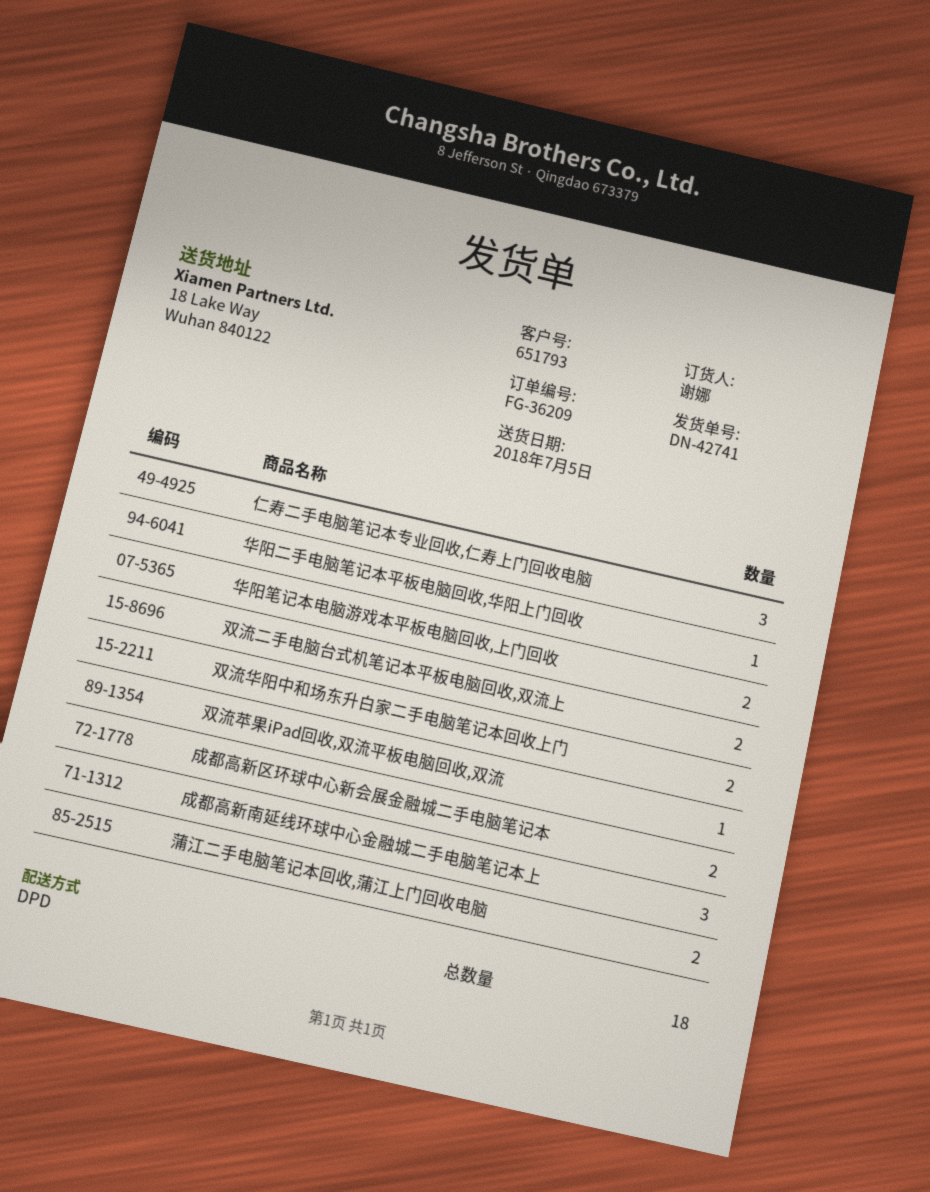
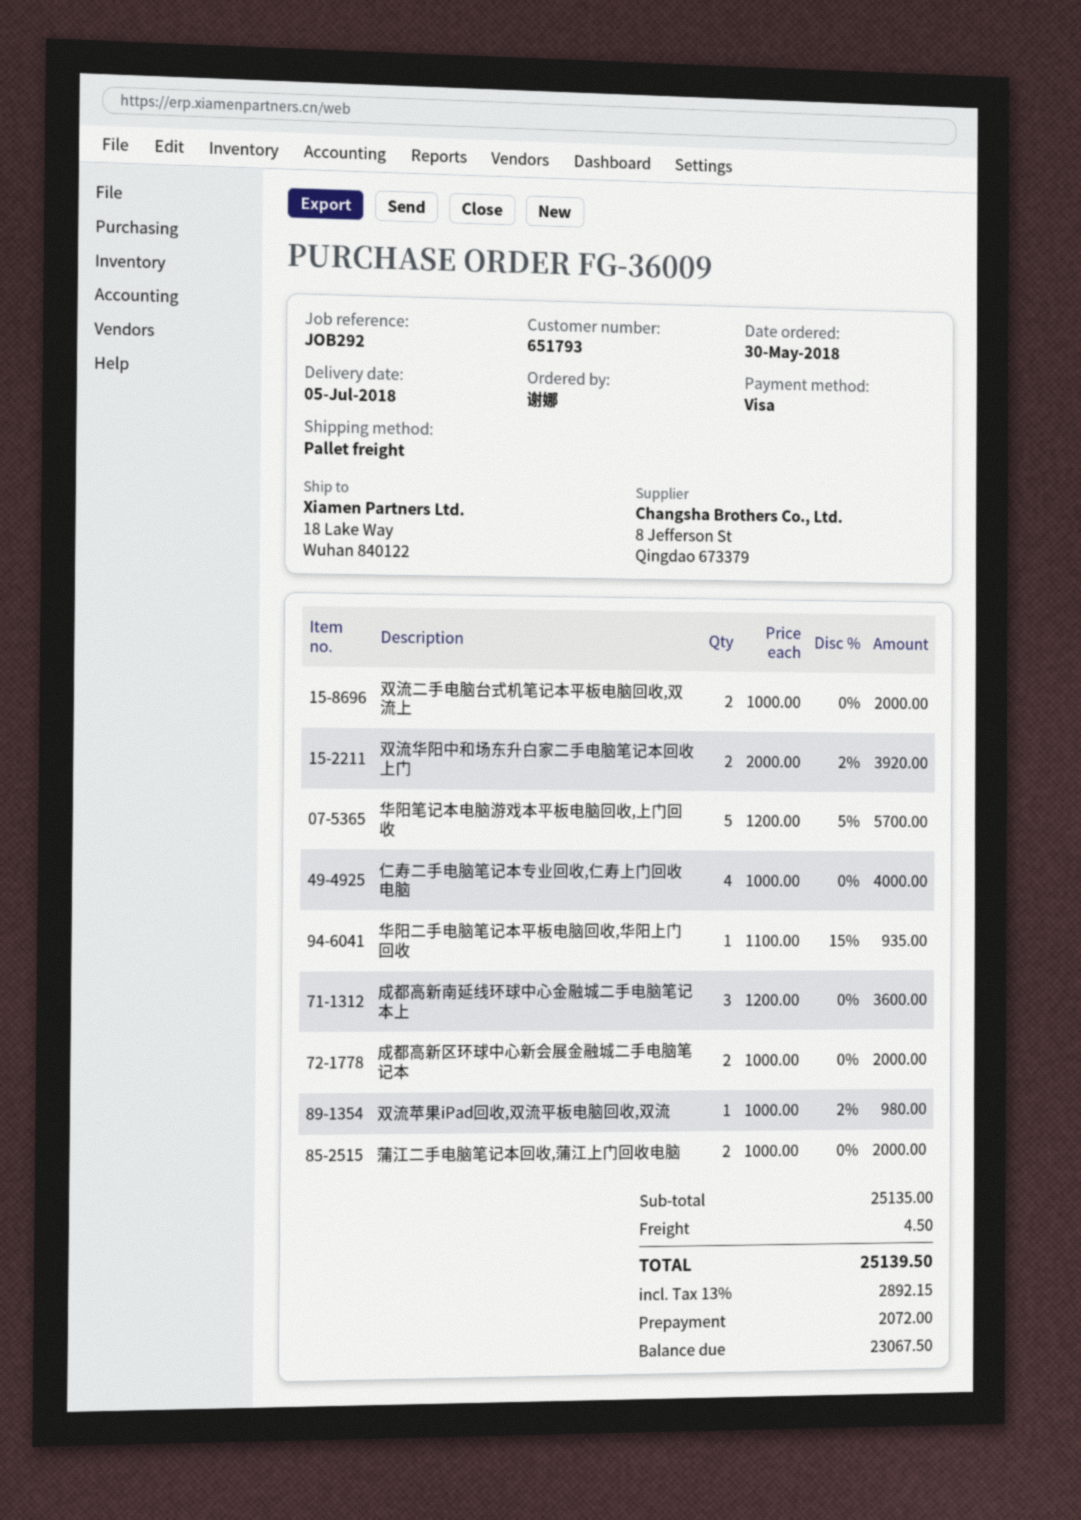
order number: FG-36209 -> FG-36009
shipping method: DPD -> pallet freight
仁寿二手电脑笔记本专业回收,仁寿上门回收电脑: 3 -> 4
华阳笔记本电脑游戏本平板电脑回收,上门回收: 2 -> 5

